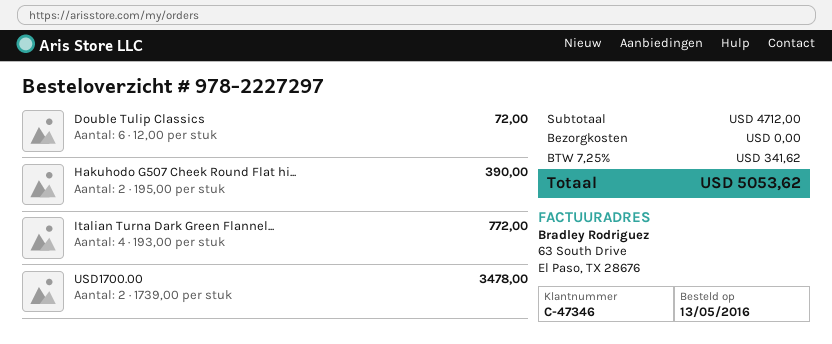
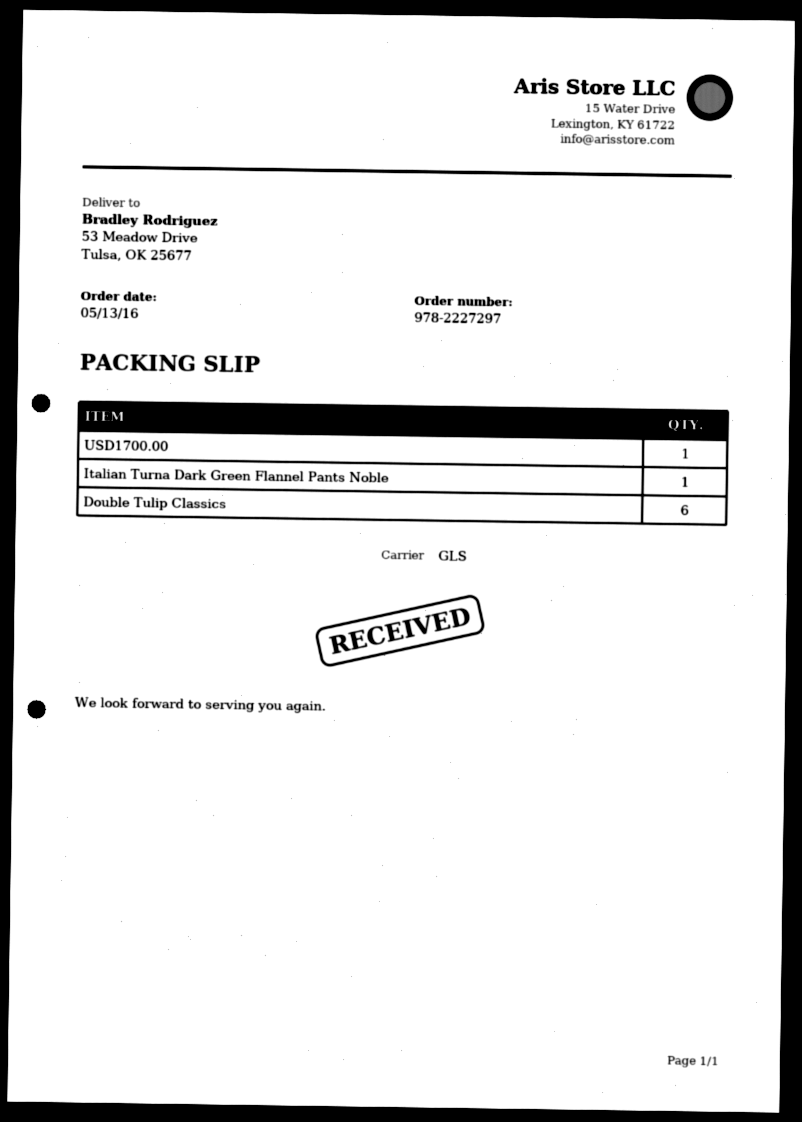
Hakuhodo G507 Cheek Round Flat hi...: 2 -> none
Italian Turna Dark Green Flannel...: 4 -> 1
USD1700.00: 2 -> 1

